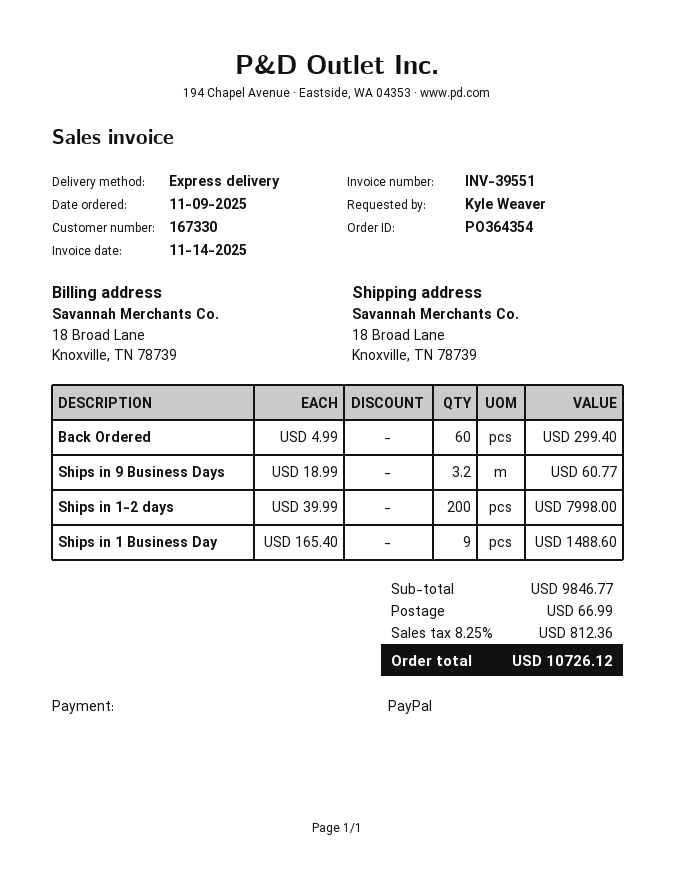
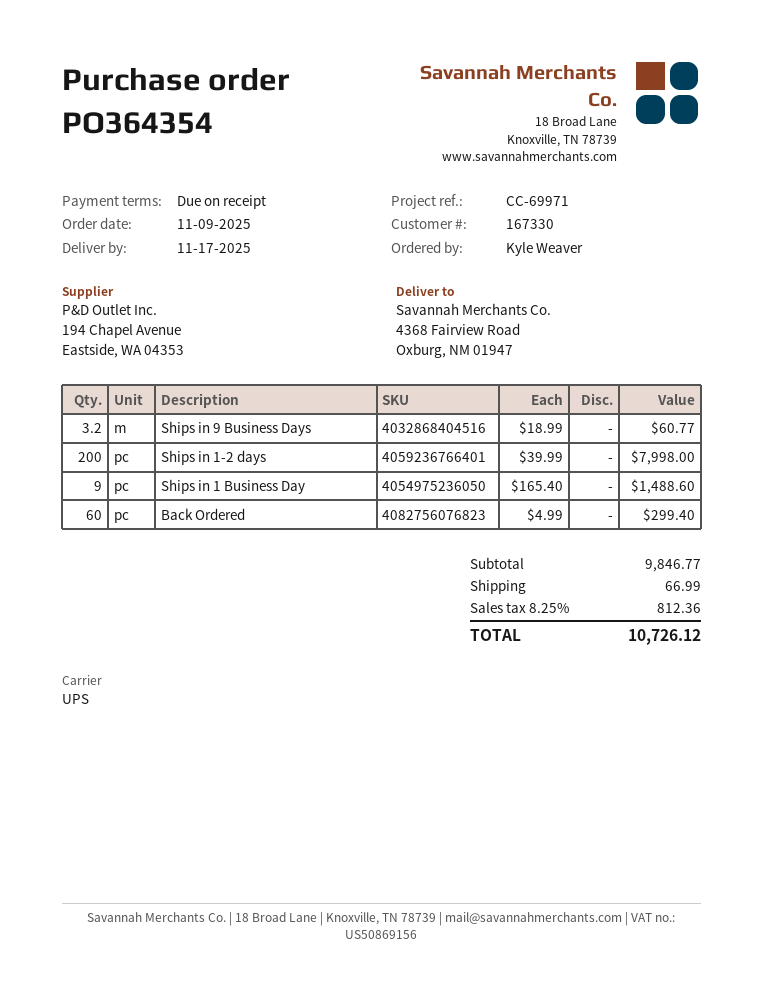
shipping method: express -> UPS
ship to: 18 Broad Lane, Knoxville, TN 78739 -> 4368 Fairview Road, Oxburg, NM 01947

